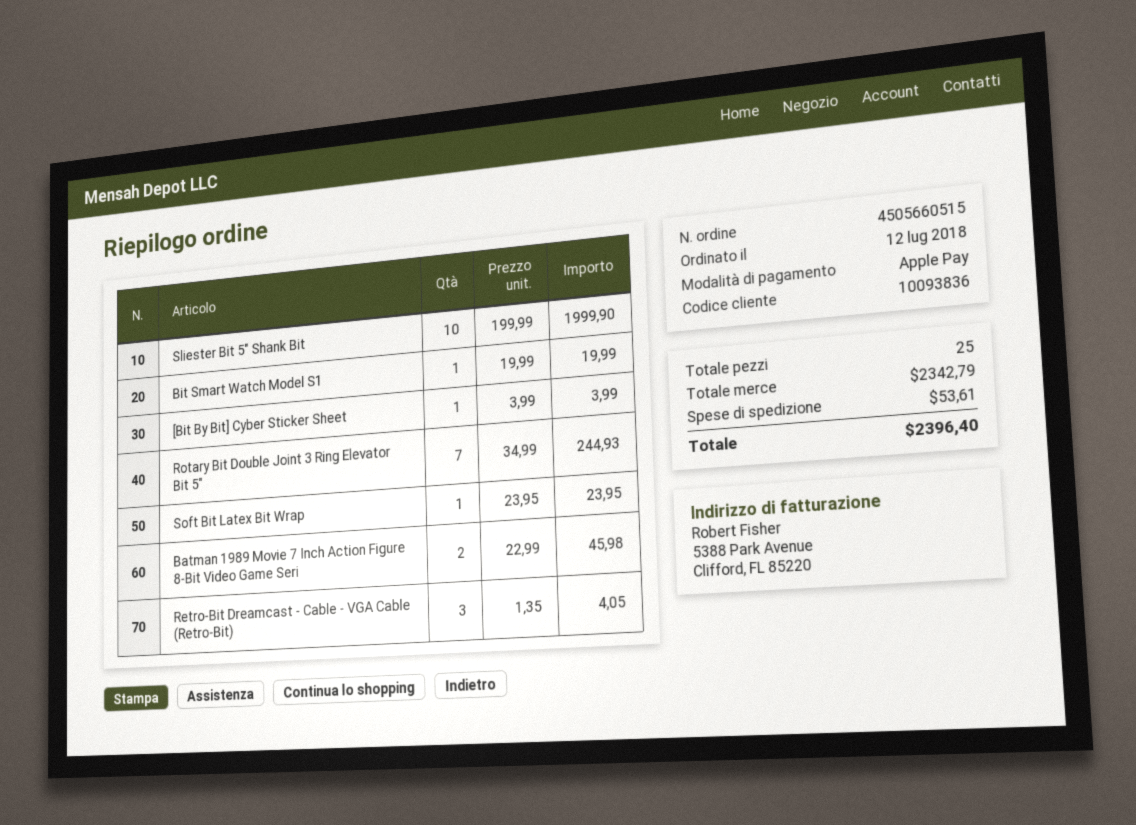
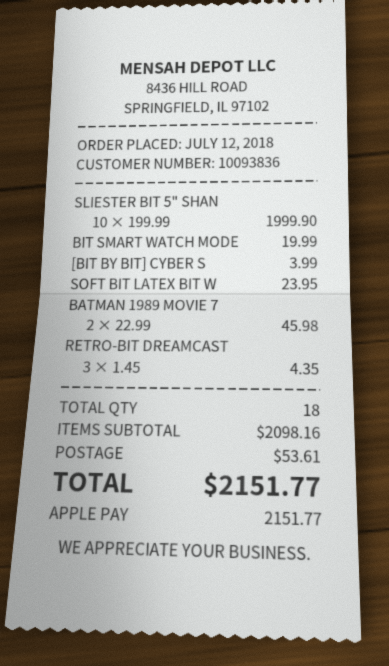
Rotary Bit Double Joint 3 Ring Elevator Bit 5": 7 x 34.99 = 244.93 -> none
Retro-Bit Dreamcast - Cable - VGA Cable (Retro-Bit): 3 x 1.35 = 4.05 -> 3 x 1.45 = 4.35
total quantity: 25 -> 18
subtotal: 2342.79 -> 2098.16
total: 2396.40 -> 2151.77

